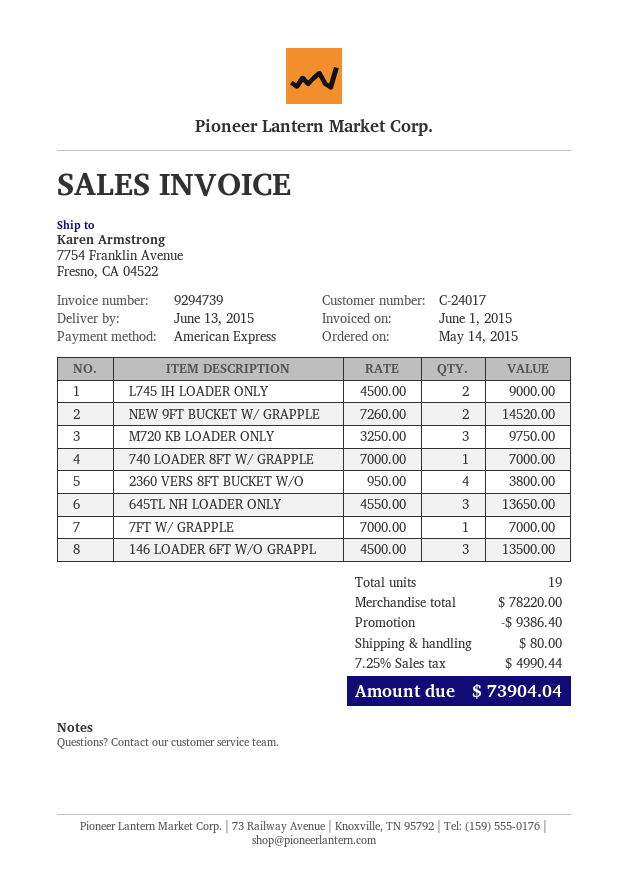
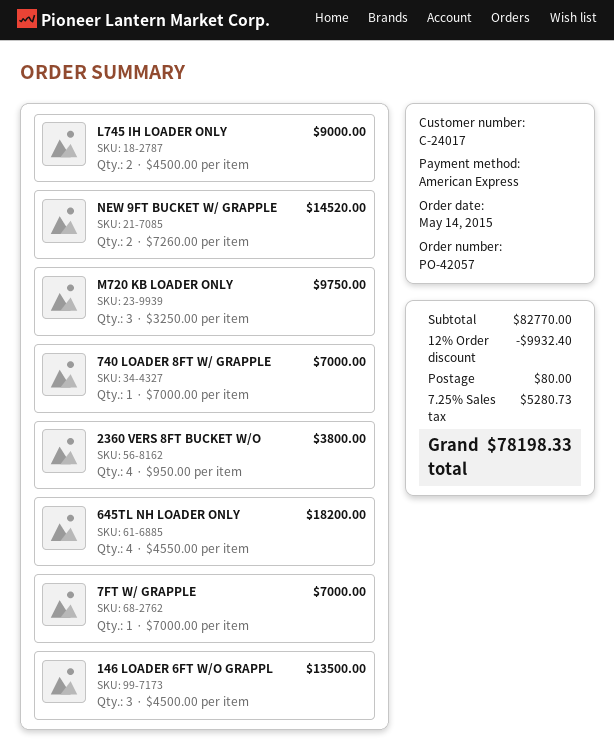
645TL NH LOADER ONLY: 3 x 4550.00 = 13650.00 -> 4 x 4550.00 = 18200.00
subtotal: 78220.00 -> 82770.00
discount: 9386.40 -> 9932.40
tax: 7.25% = 4990.44 -> 7.25% = 5280.73
total: 73904.04 -> 78198.33

